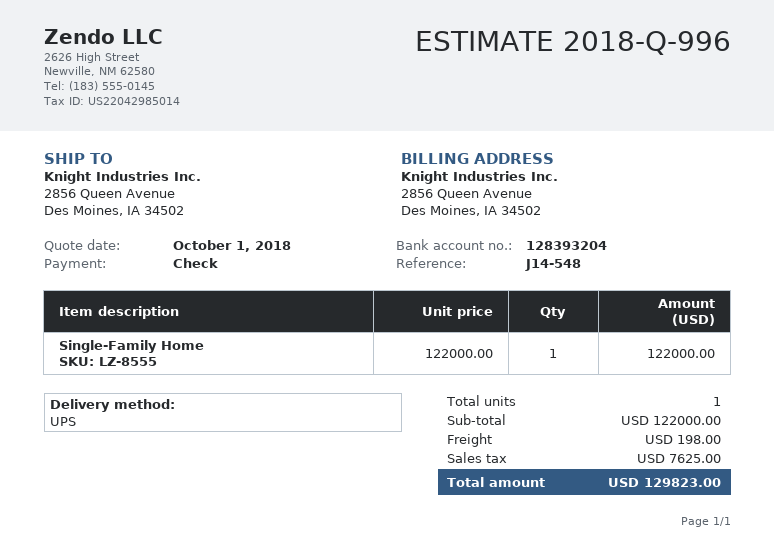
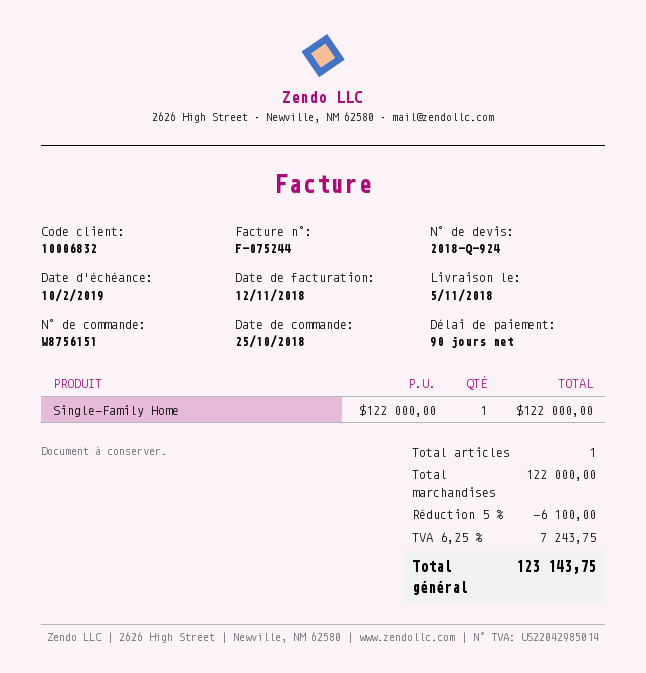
quote number: 2018-Q-996 -> 2018-Q-924
discount: none -> 5% = 6100.00
shipping: 198.00 -> none
tax: 7625.00 -> 7243.75
total: 129823.00 -> 123143.75

